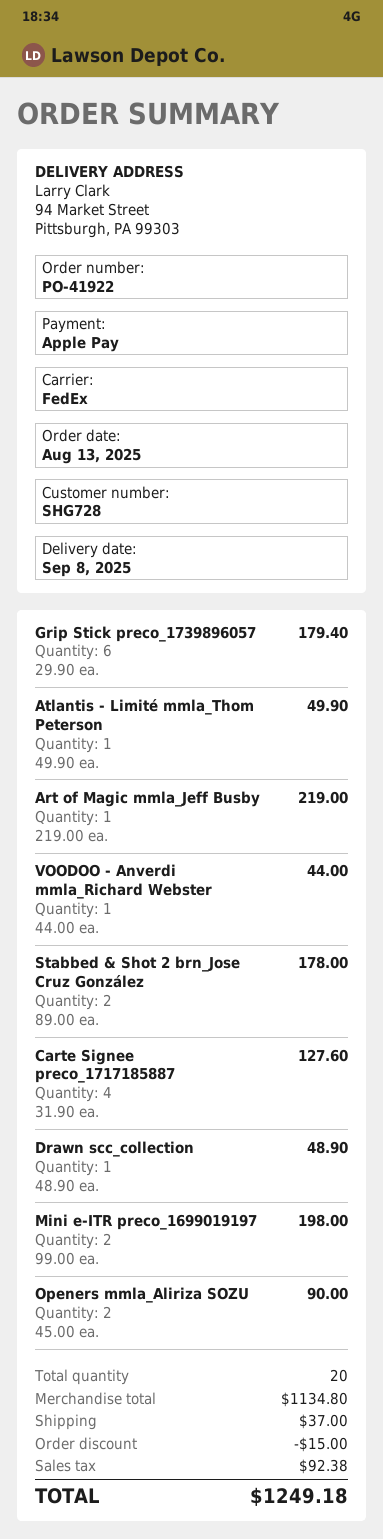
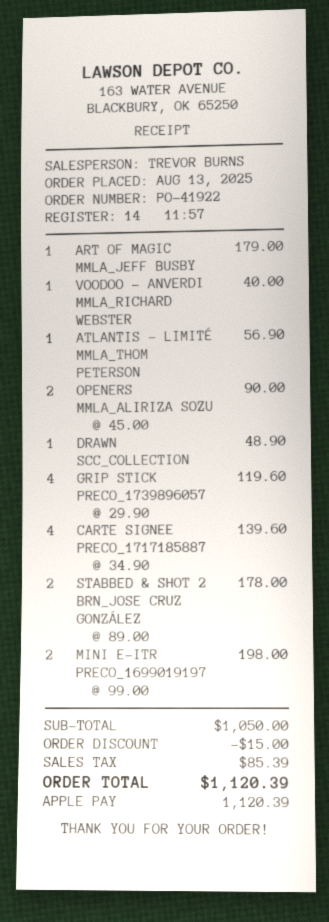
Grip Stick preco_1739896057: 6 x 29.90 = 179.40 -> 4 x 29.90 = 119.60
Atlantis - Limité mmla_Thom Peterson: 1 x 49.90 = 49.90 -> 1 x 56.90 = 56.90
Art of Magic mmla_Jeff Busby: 1 x 219.00 = 219.00 -> 1 x 179.00 = 179.00
VOODOO - Anverdi mmla_Richard Webster: 1 x 44.00 = 44.00 -> 1 x 40.00 = 40.00
Carte Signee preco_1717185887: 4 x 31.90 = 127.60 -> 4 x 34.90 = 139.60
subtotal: 1134.80 -> 1050.00
shipping: 37.00 -> none
tax: 92.38 -> 85.39
total: 1249.18 -> 1120.39

